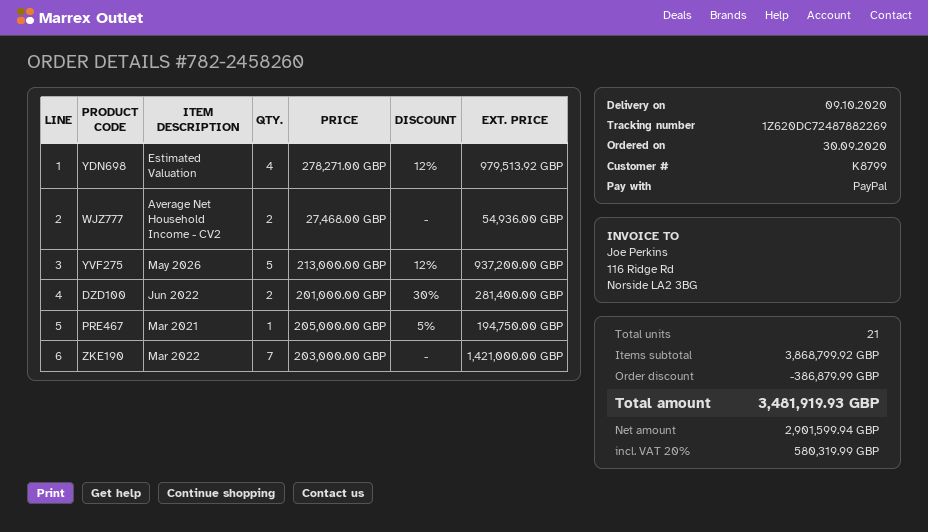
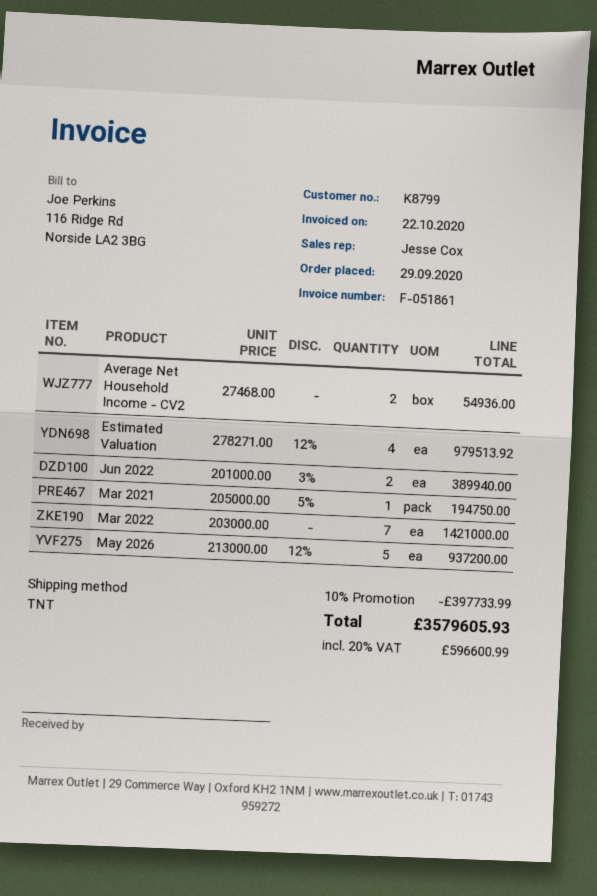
order date: 2020-09-30 -> 2020-09-29
Jun 2022: 2 x 201000.00 - 30% = 281400.00 -> 2 x 201000.00 - 3% = 389940.00
discount: 386879.99 -> 397733.99
tax: 20% = 580319.99 -> 20% = 596600.99
total: 3481919.93 -> 3579605.93

